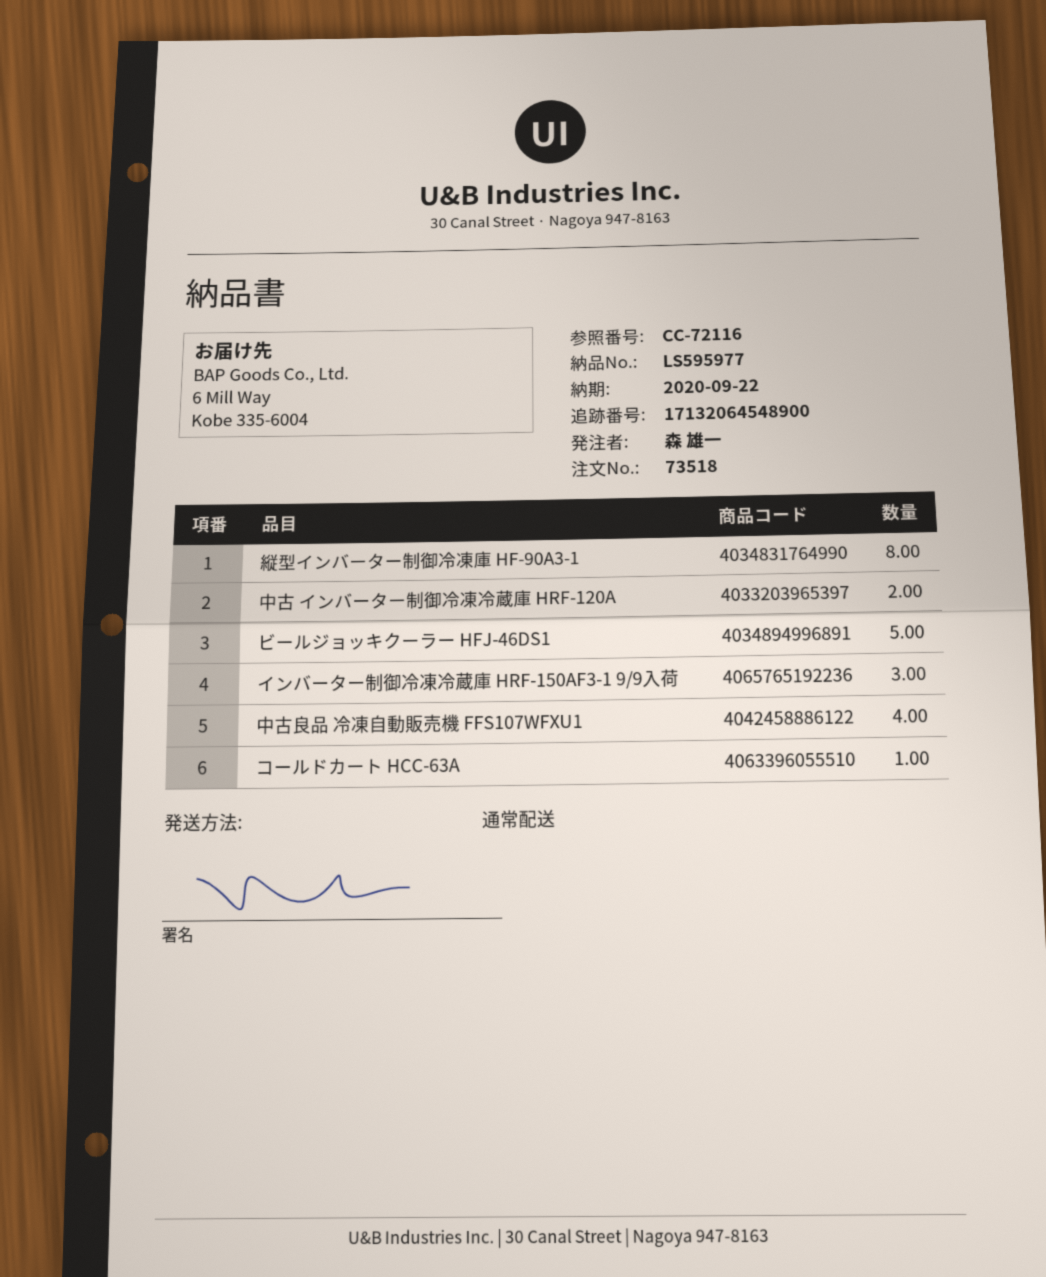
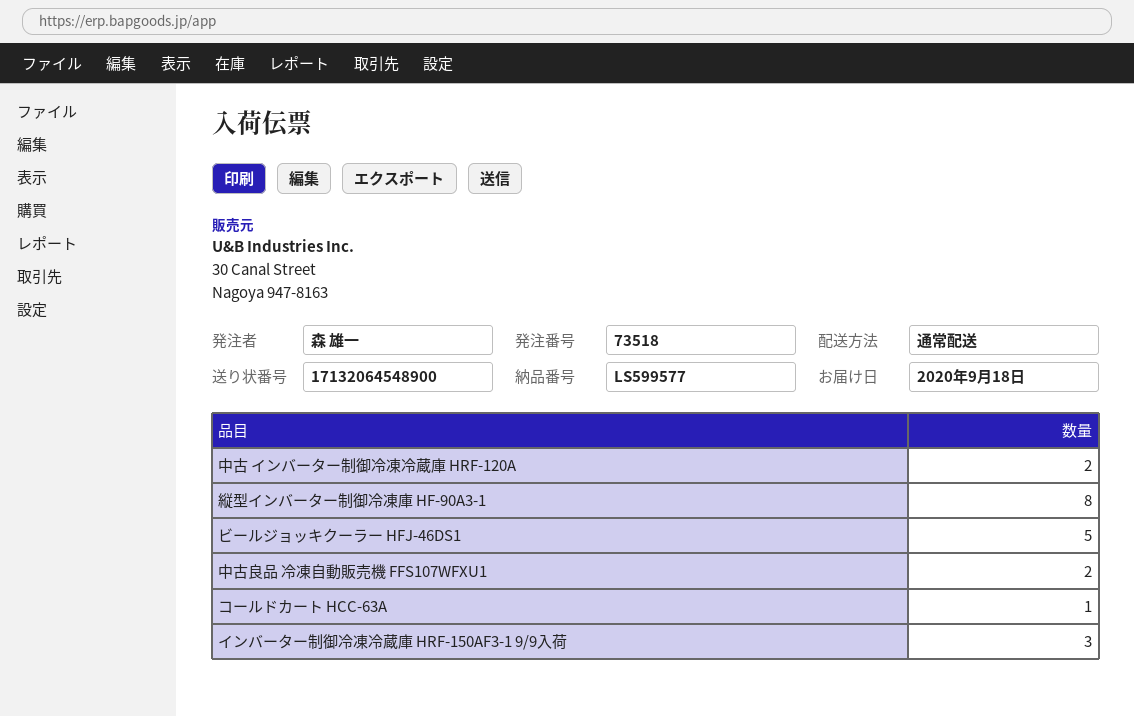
delivery note number: LS595977 -> LS599577
delivery date: 2020-09-22 -> 2020-09-18
中古良品 冷凍自動販売機 FFS107WFXU1: 4 -> 2

